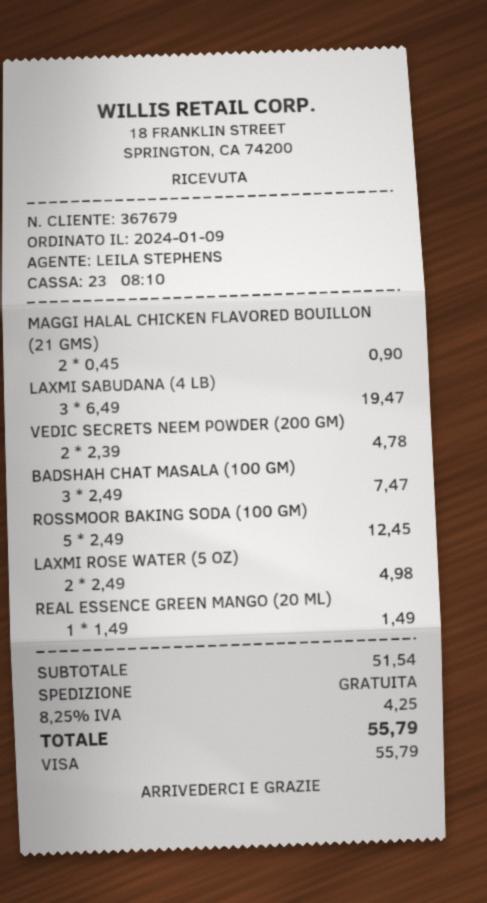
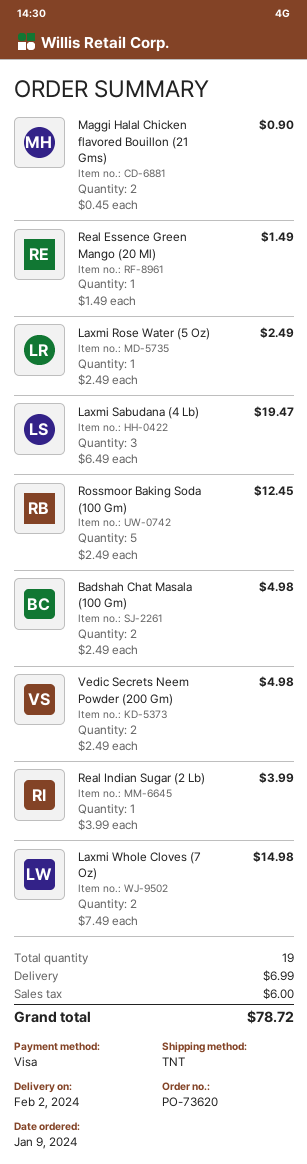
VEDIC SECRETS NEEM POWDER (200 GM): 2 x 2.39 = 4.78 -> 2 x 2.49 = 4.98
BADSHAH CHAT MASALA (100 GM): 3 x 2.49 = 7.47 -> 2 x 2.49 = 4.98
LAXMI ROSE WATER (5 OZ): 2 x 2.49 = 4.98 -> 1 x 2.49 = 2.49
Real Indian Sugar (2 Lb): none -> 1 x 3.99 = 3.99
Laxmi Whole Cloves (7 Oz): none -> 2 x 7.49 = 14.98
shipping: 0.00 -> 6.99
tax: 4.25 -> 6.00
total: 55.79 -> 78.72

